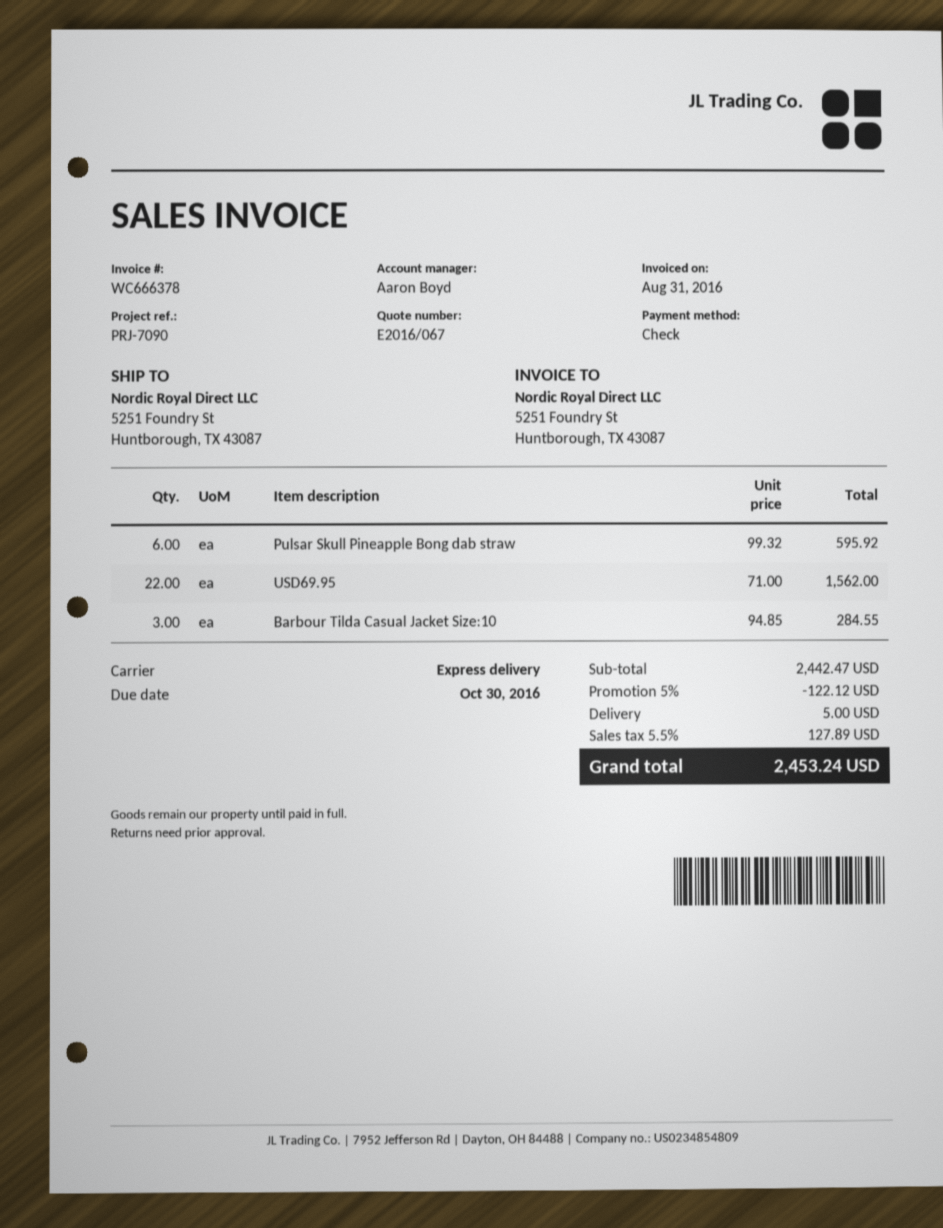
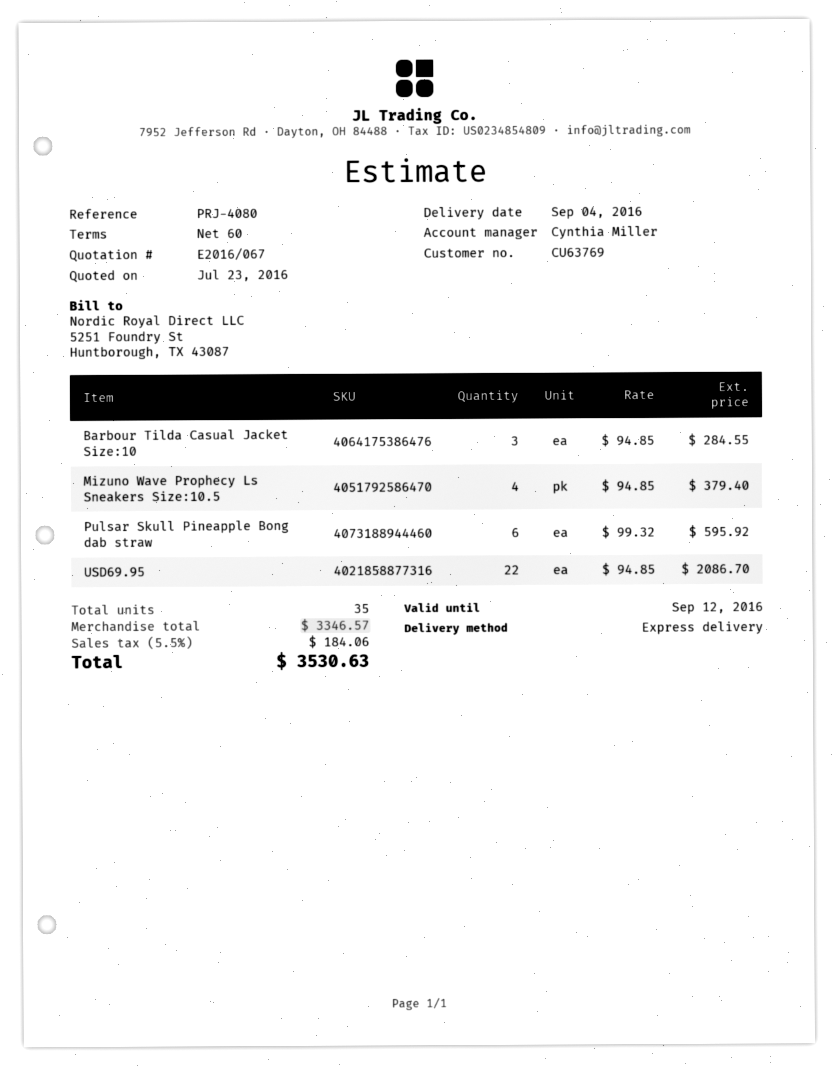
reference: PRJ-7090 -> PRJ-4080
sales rep: Aaron Boyd -> Cynthia Miller
USD69.95: 22 x 71.00 = 1562.00 -> 22 x 94.85 = 2086.70
Mizuno Wave Prophecy Ls Sneakers Size:10.5: none -> 4 x 94.85 = 379.40
subtotal: 2442.47 -> 3346.57
discount: 5% = 122.12 -> none
shipping: 5.00 -> none
tax: 5.5% = 127.89 -> 5.5% = 184.06
total: 2453.24 -> 3530.63

